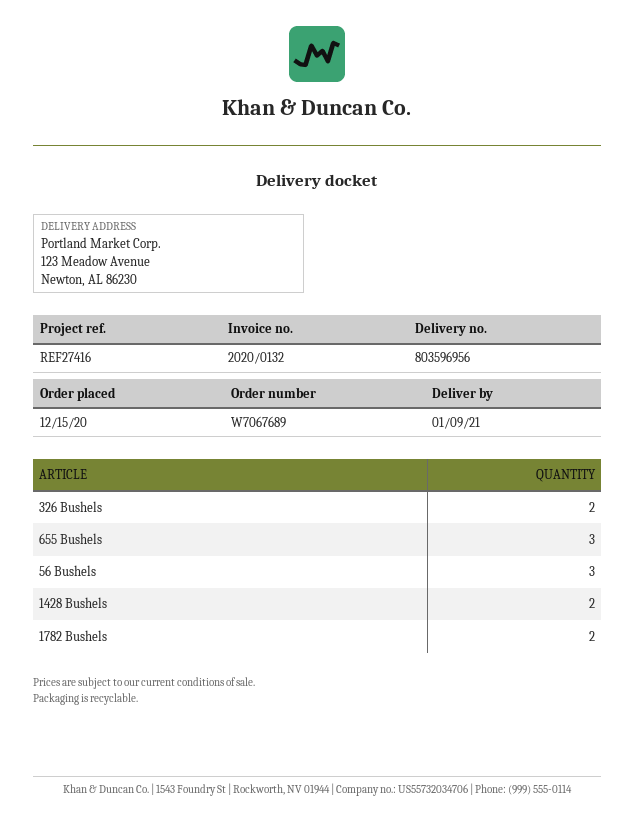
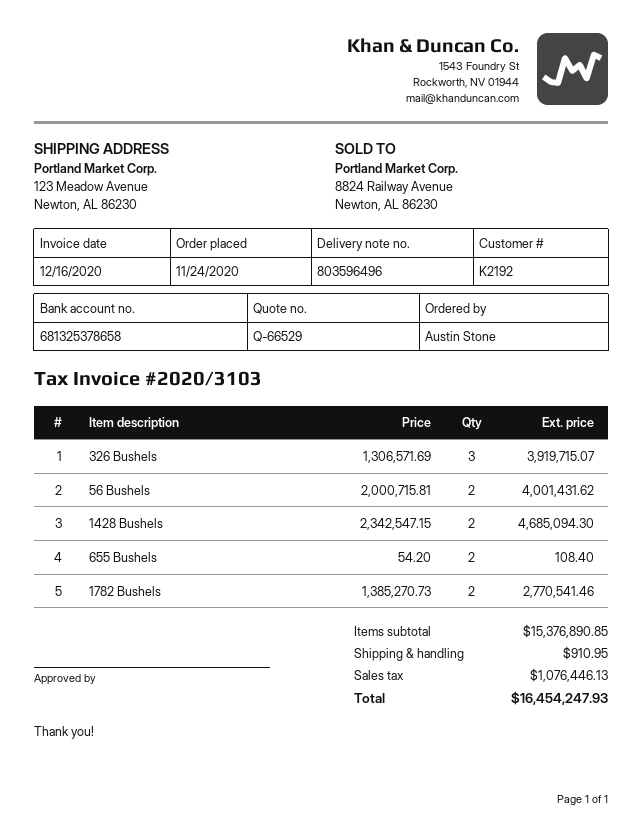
order date: 2020-12-15 -> 2020-11-24
delivery note number: 803596956 -> 803596496
invoice number: 2020/0132 -> 2020/3103
326 Bushels: 2 -> 3
655 Bushels: 3 -> 2
56 Bushels: 3 -> 2

